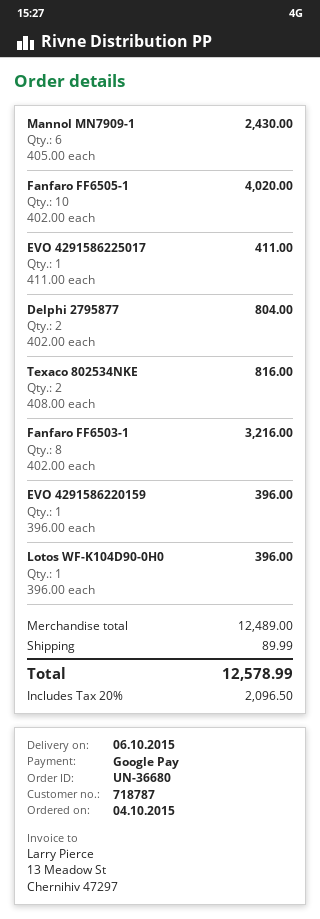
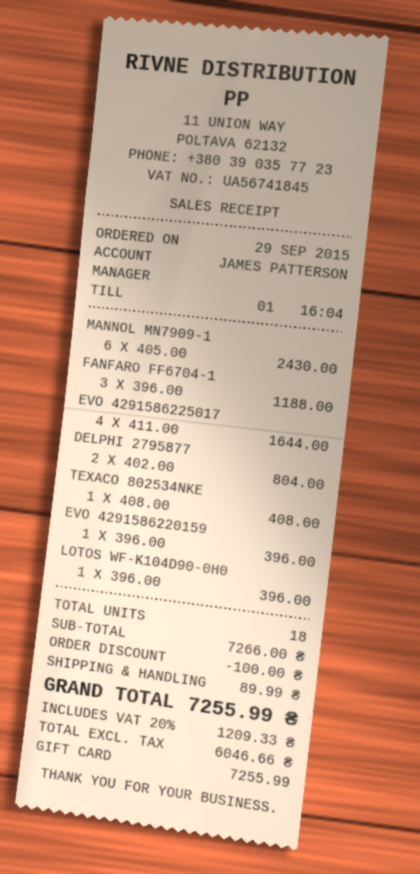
order date: 2015-10-04 -> 2015-09-29
payment method: Google Pay -> gift card
Fanfaro FF6505-1: 10 x 402.00 = 4020.00 -> none
EVO 4291586225017: 1 x 411.00 = 411.00 -> 4 x 411.00 = 1644.00
Texaco 802534NKE: 2 x 408.00 = 816.00 -> 1 x 408.00 = 408.00
Fanfaro FF6503-1: 8 x 402.00 = 3216.00 -> none
FANFARO FF6704-1: none -> 3 x 396.00 = 1188.00
subtotal: 12489.00 -> 7266.00
discount: none -> 100.00
tax: 20% = 2096.50 -> 20% = 1209.33
total: 12578.99 -> 7255.99

